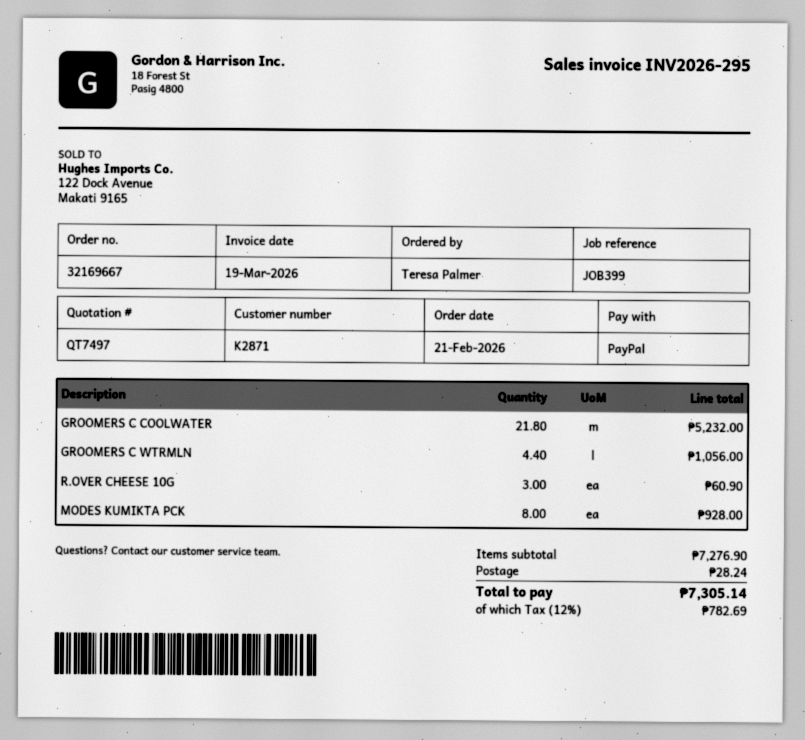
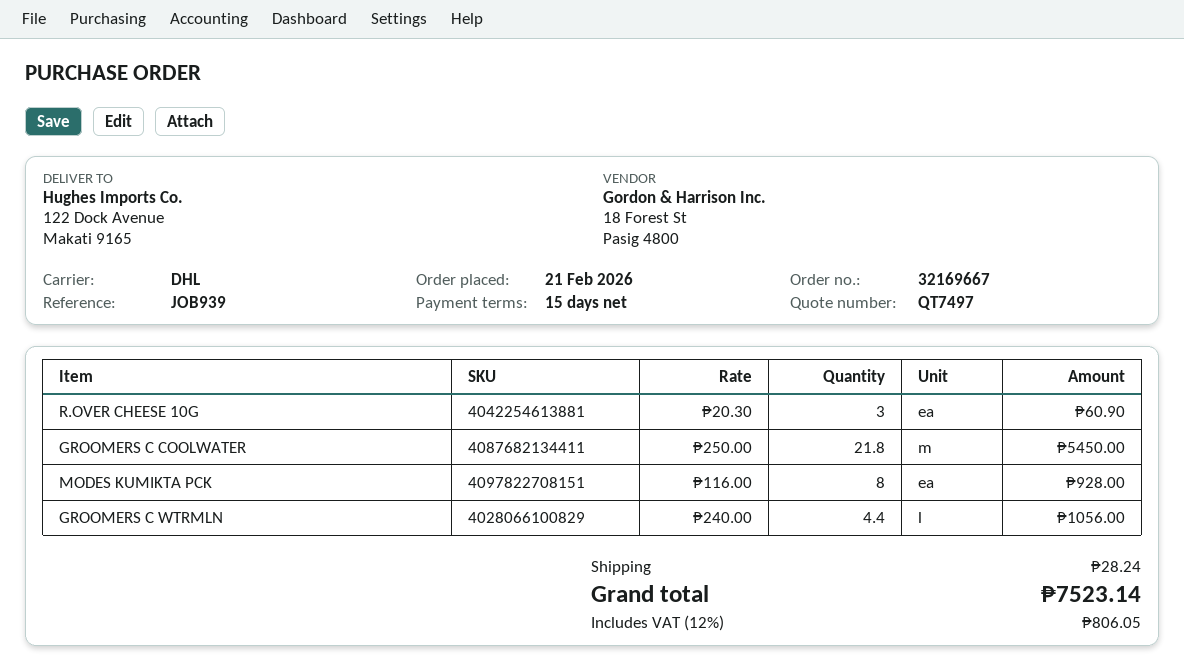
reference: JOB399 -> JOB939
GROOMERS C COOLWATER: 21.8 for 5232.00 -> 21.8 for 5450.00
tax: 12% = 782.69 -> 12% = 806.05
total: 7305.14 -> 7523.14

